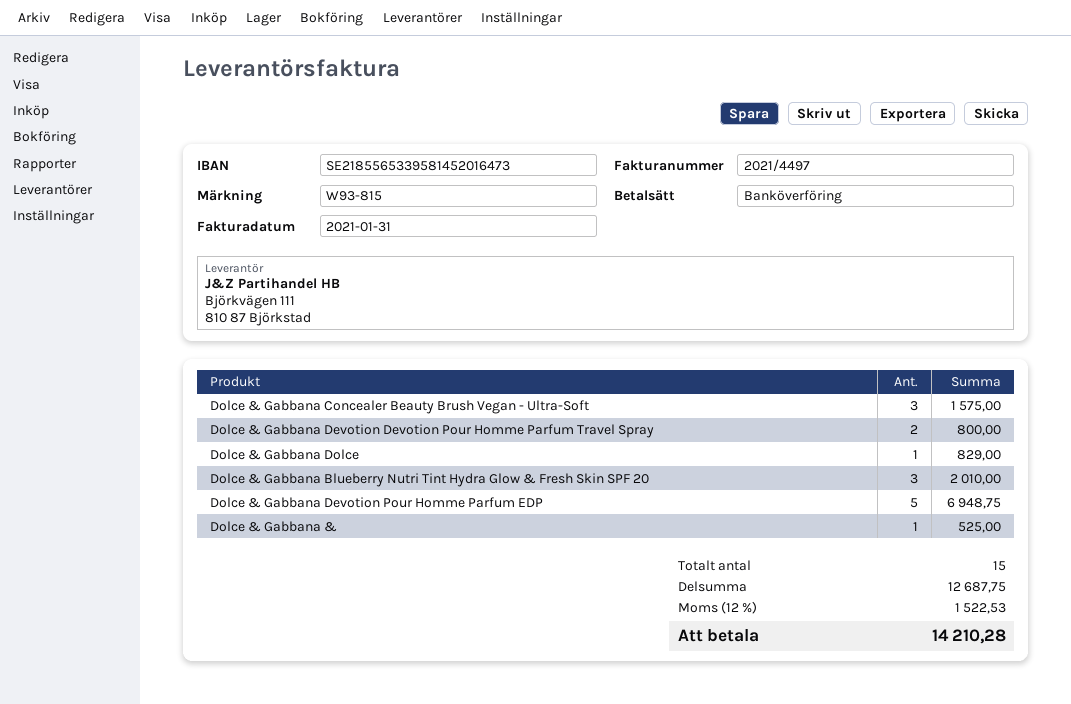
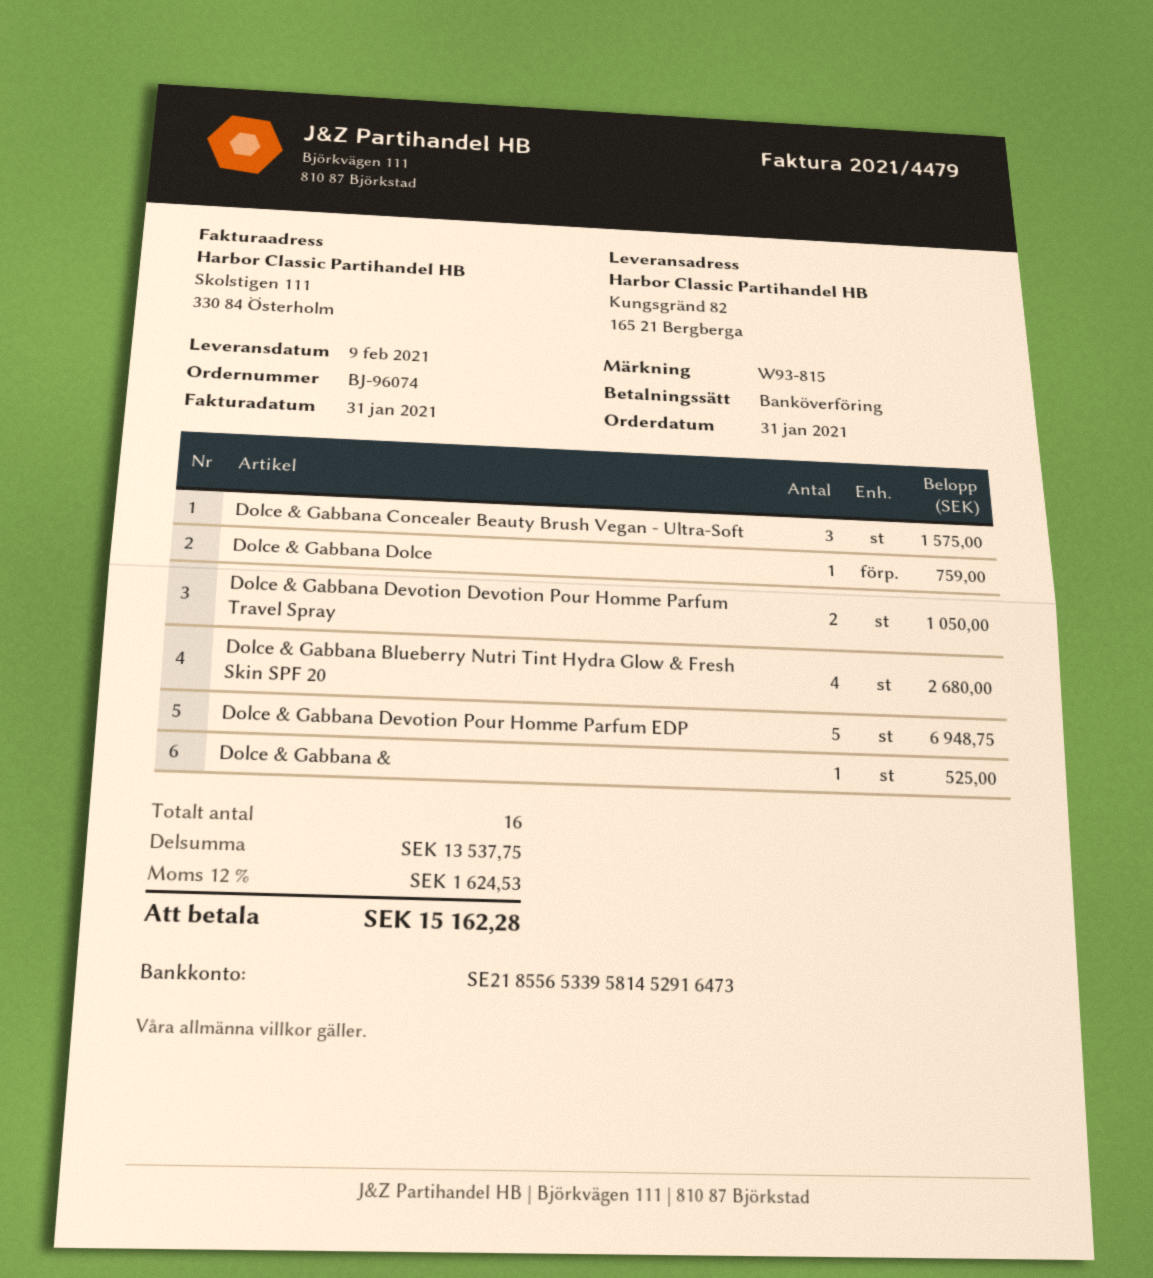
invoice number: 2021/4497 -> 2021/4479
bank account: SE2185565339581452016473 -> SE2185565339581452916473
Dolce & Gabbana Devotion Devotion Pour Homme Parfum Travel Spray: 2 for 800.00 -> 2 for 1050.00
Dolce & Gabbana Dolce: 1 for 829.00 -> 1 for 759.00
Dolce & Gabbana Blueberry Nutri Tint Hydra Glow & Fresh Skin SPF 20: 3 for 2010.00 -> 4 for 2680.00
total quantity: 15 -> 16
subtotal: 12687.75 -> 13537.75
tax: 12% = 1522.53 -> 12% = 1624.53
total: 14210.28 -> 15162.28

